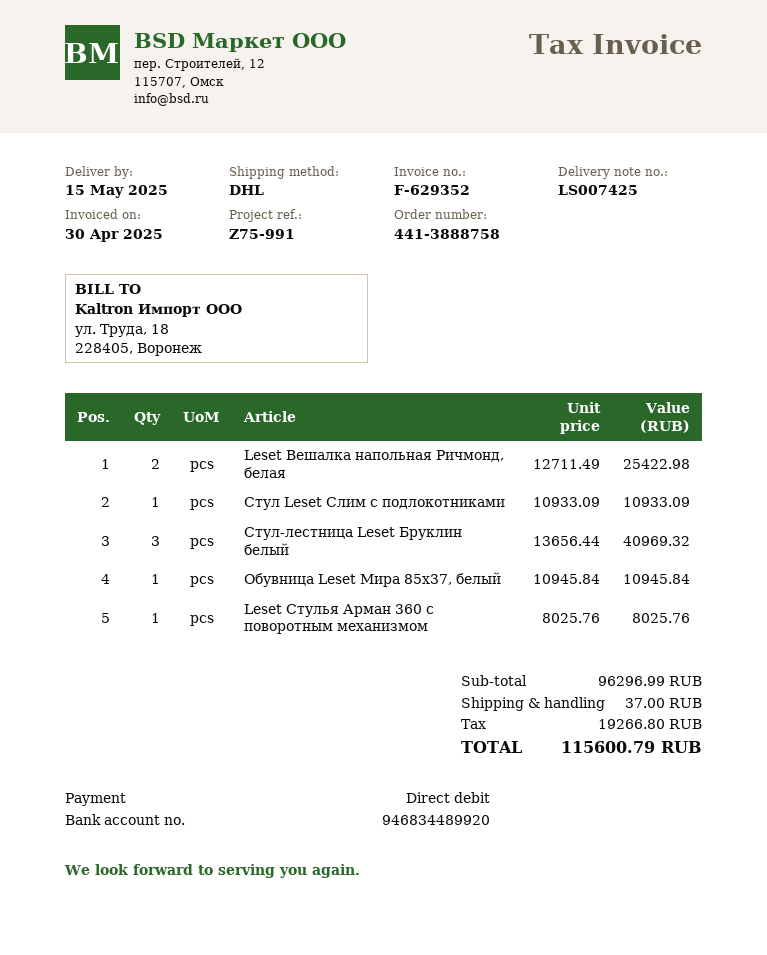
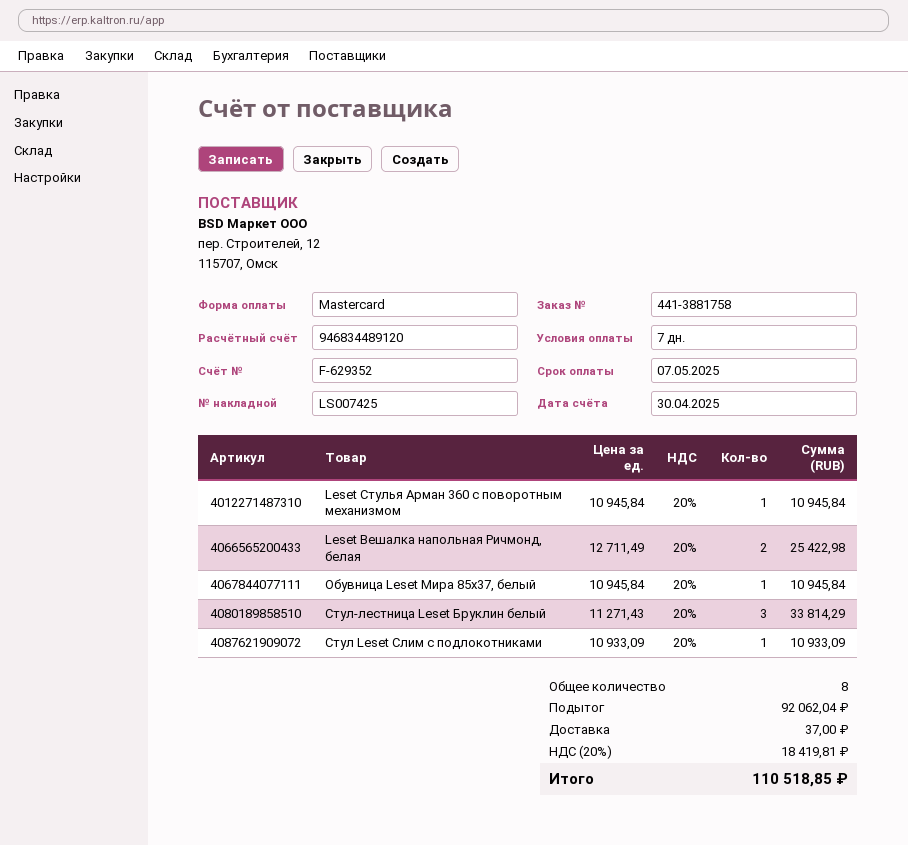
order number: 441-3888758 -> 441-3881758
payment method: direct debit -> Mastercard
bank account: 946834489920 -> 946834489120
Стул-лестница Leset Бруклин белый: 3 x 13656.44 = 40969.32 -> 3 x 11271.43 = 33814.29
Leset Стулья Арман 360 с поворотным механизмом: 1 x 8025.76 = 8025.76 -> 1 x 10945.84 = 10945.84
subtotal: 96296.99 -> 92062.04
tax: 19266.80 -> 18419.81
total: 115600.79 -> 110518.85

